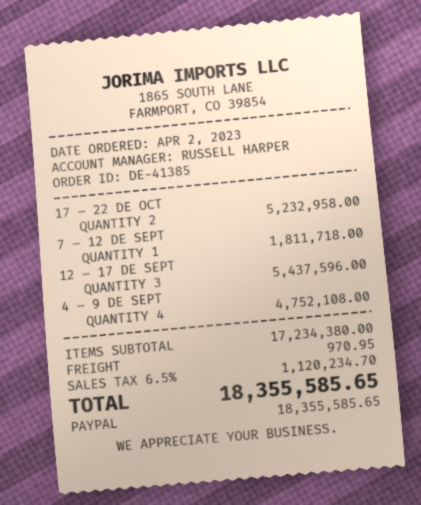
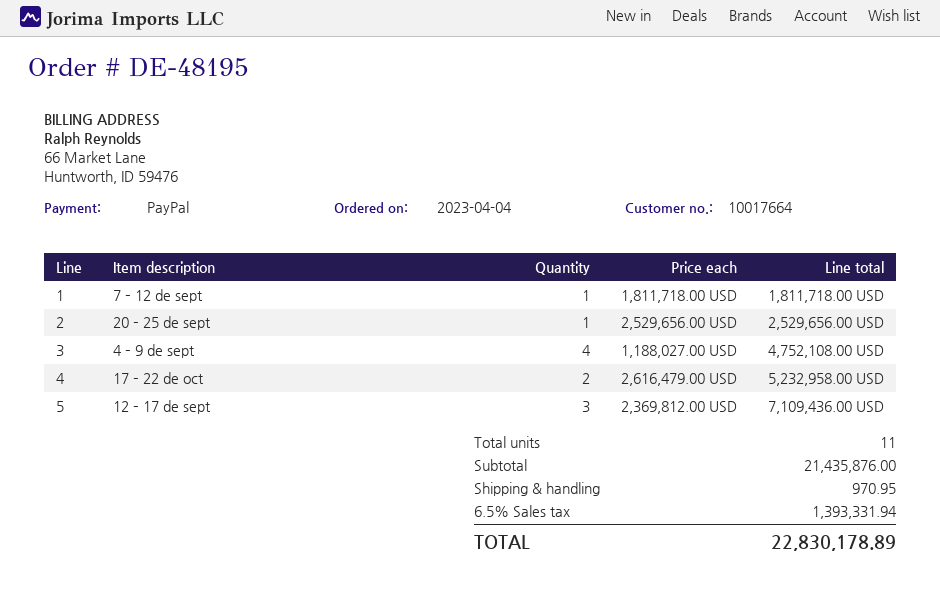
order number: DE-41385 -> DE-48195
order date: 2023-04-02 -> 2023-04-04
12 – 17 DE SEPT: 3 for 5437596.00 -> 3 for 7109436.00
20 – 25 de sept: none -> 1 for 2529656.00
subtotal: 17234380.00 -> 21435876.00
tax: 6.5% = 1120234.70 -> 6.5% = 1393331.94
total: 18355585.65 -> 22830178.89

